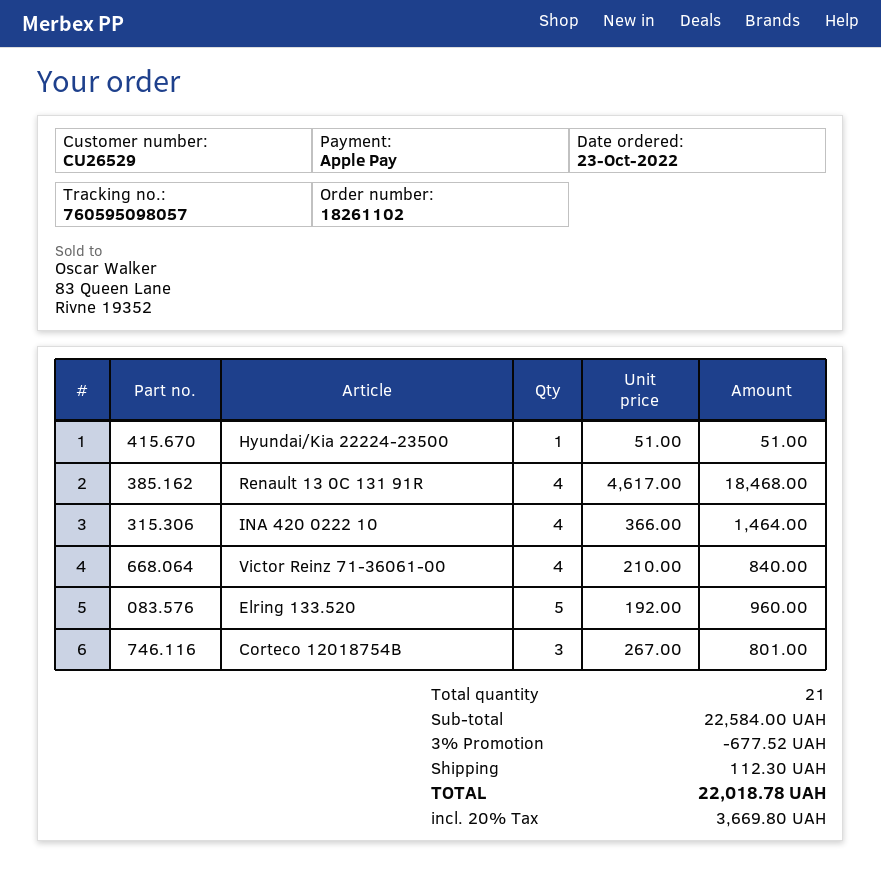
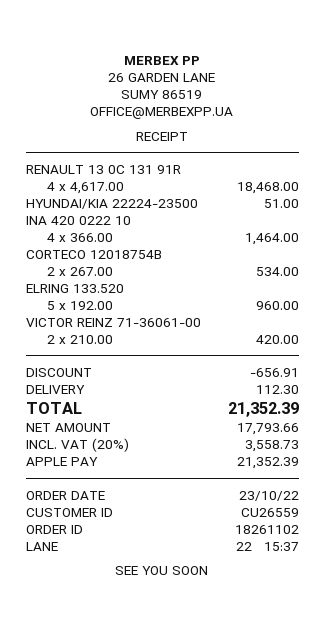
customer number: CU26529 -> CU26559
Victor Reinz 71-36061-00: 4 x 210.00 = 840.00 -> 2 x 210.00 = 420.00
Corteco 12018754B: 3 x 267.00 = 801.00 -> 2 x 267.00 = 534.00
discount: 677.52 -> 656.91
tax: 20% = 3669.80 -> 20% = 3558.73
total: 22018.78 -> 21352.39

